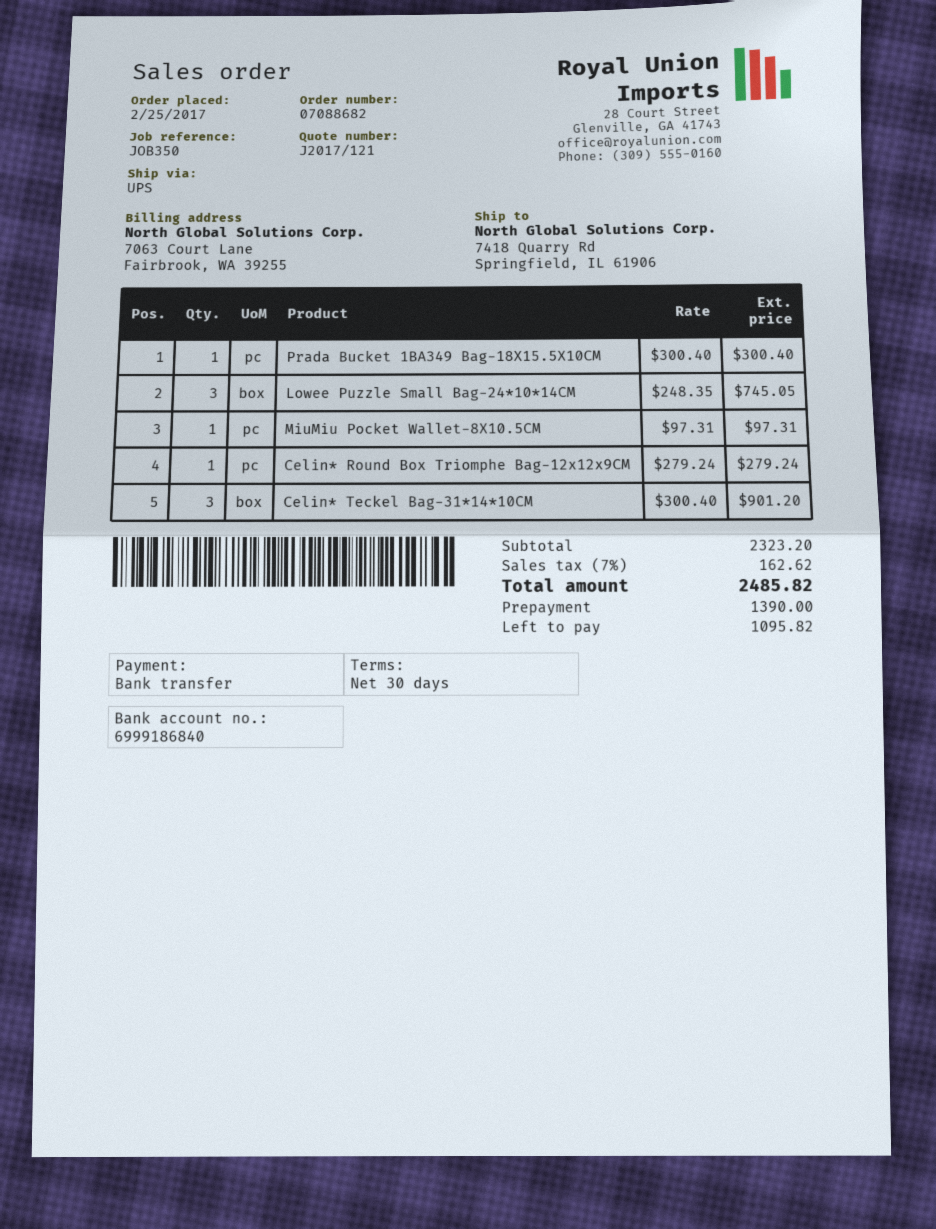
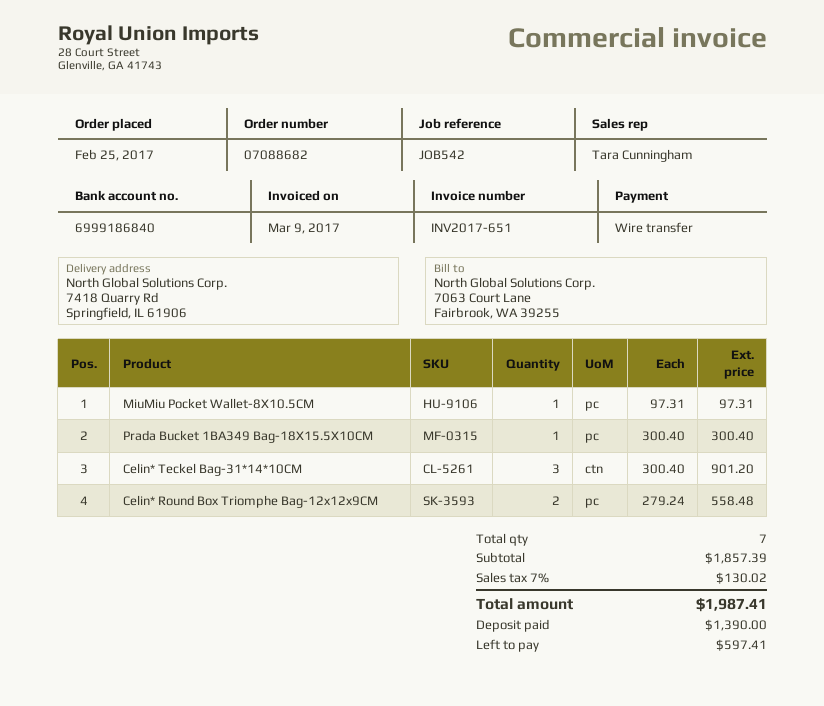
reference: JOB350 -> JOB542
Lowee Puzzle Small Bag-24*10*14CM: 3 x 248.35 = 745.05 -> none
Celin* Round Box Triomphe Bag-12x12x9CM: 1 x 279.24 = 279.24 -> 2 x 279.24 = 558.48
subtotal: 2323.20 -> 1857.39
tax: 7% = 162.62 -> 7% = 130.02
total: 2485.82 -> 1987.41
balance: 1095.82 -> 597.41

